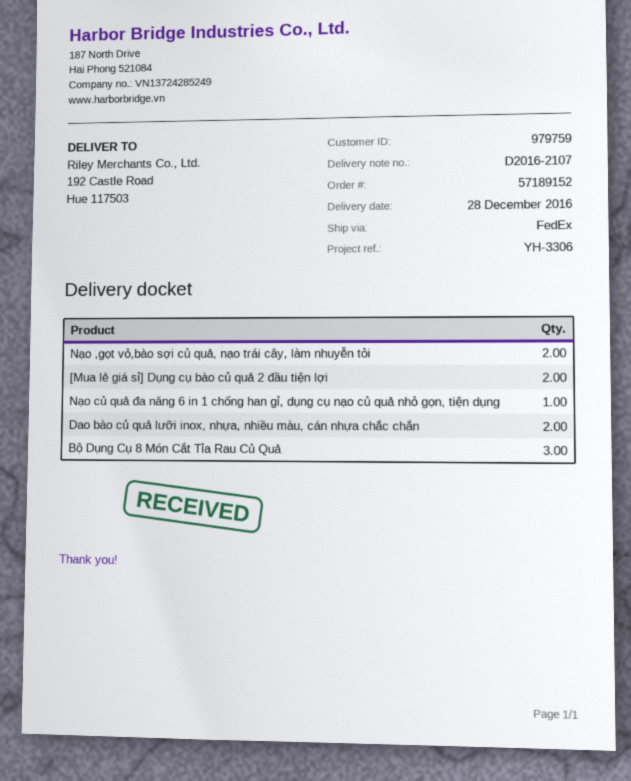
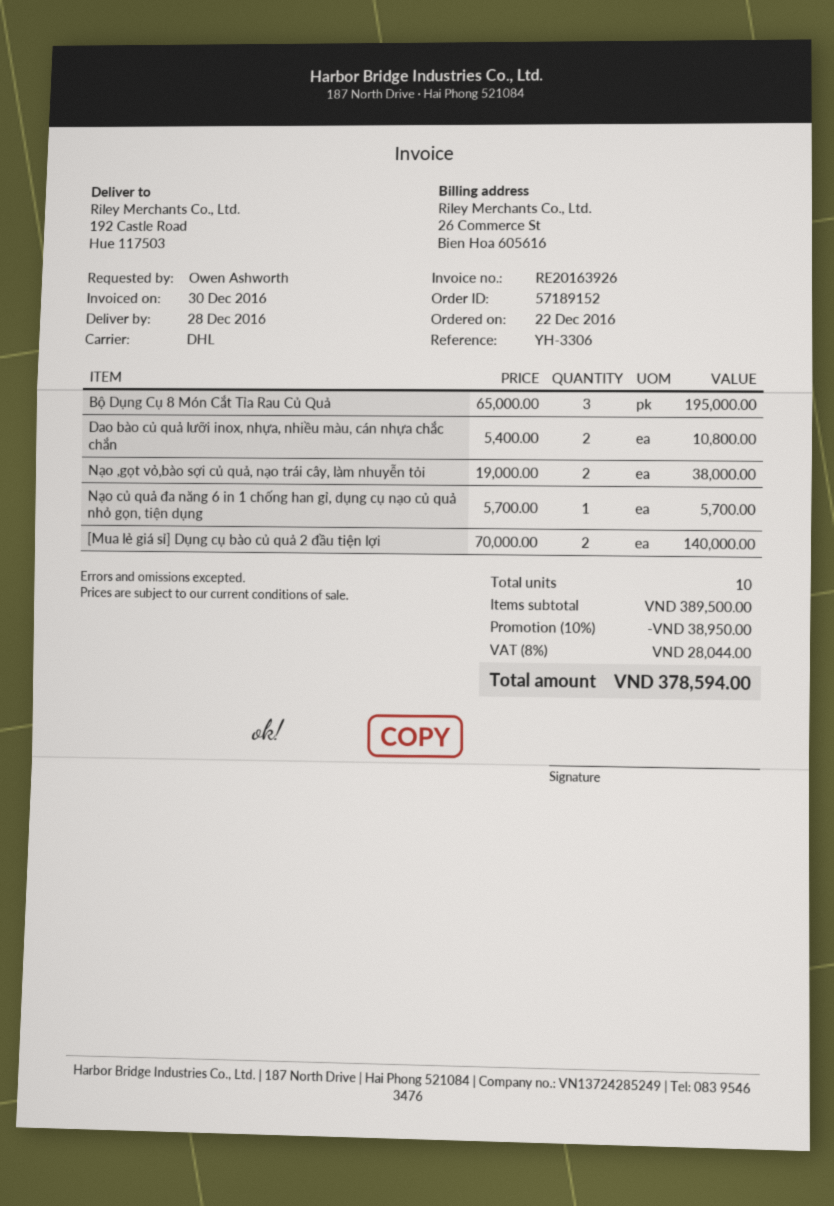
shipping method: FedEx -> DHL

